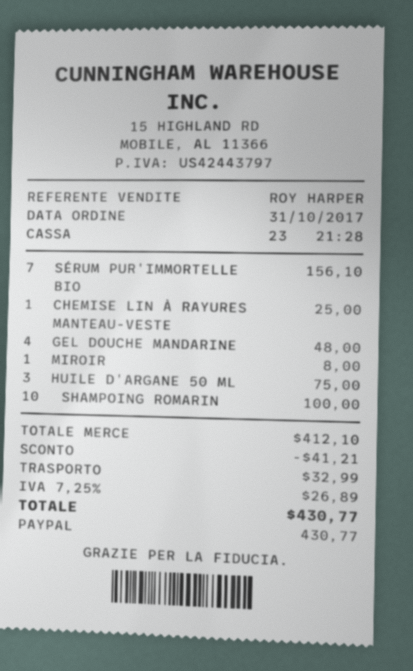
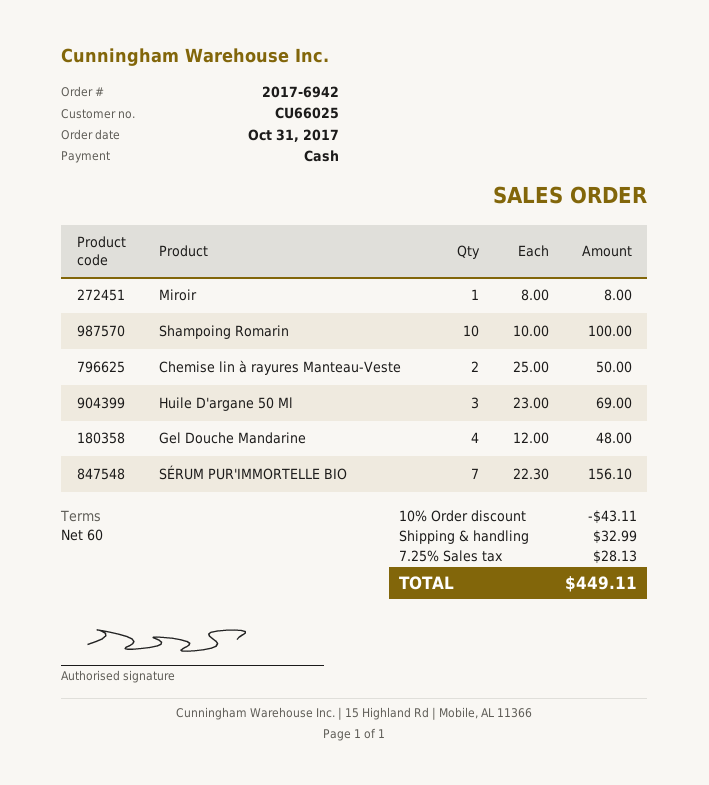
payment method: PayPal -> cash
CHEMISE LIN À RAYURES MANTEAU-VESTE: 1 for 25.00 -> 2 for 50.00
HUILE D'ARGANE 50 ML: 3 for 75.00 -> 3 for 69.00
discount: 41.21 -> 43.11
tax: 7.25% = 26.89 -> 7.25% = 28.13
total: 430.77 -> 449.11

